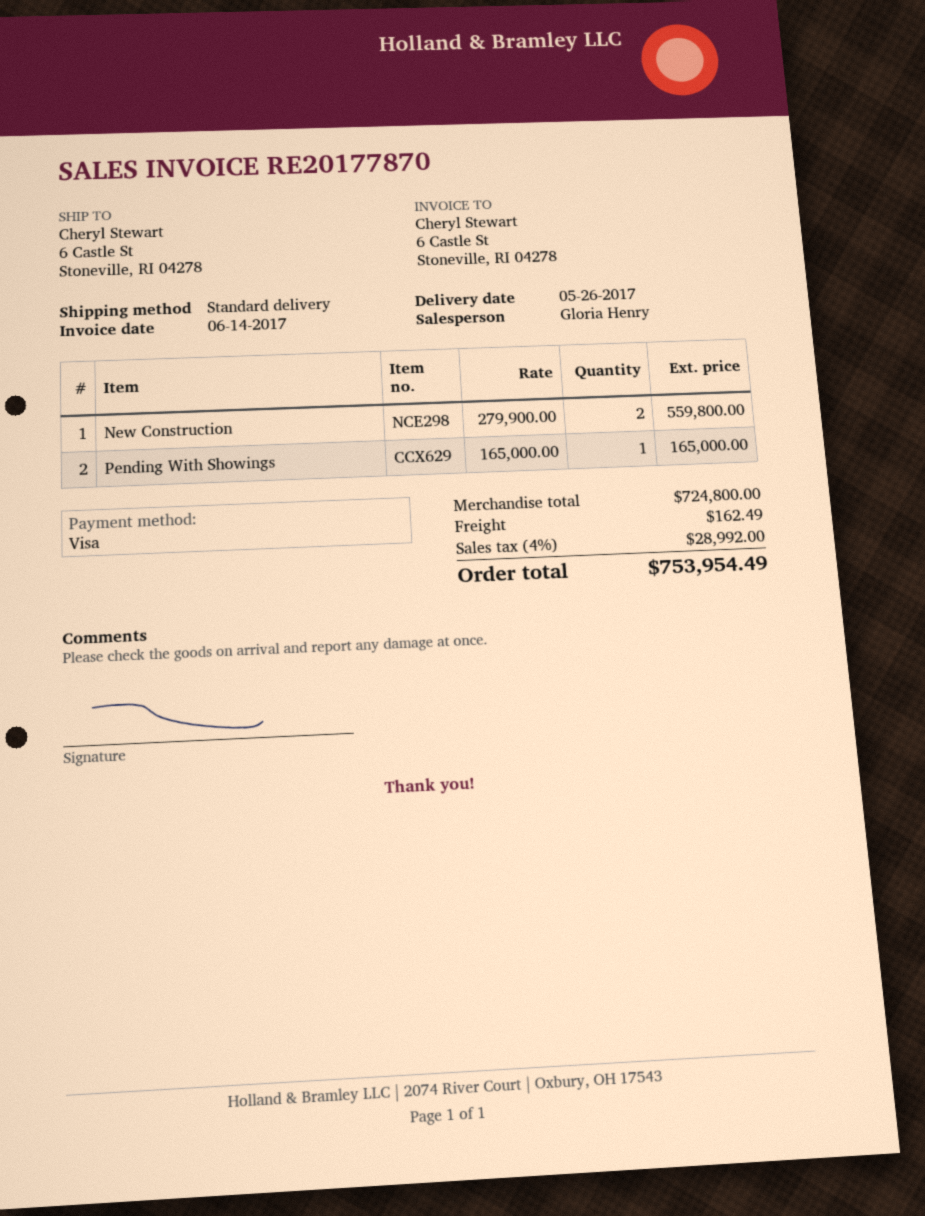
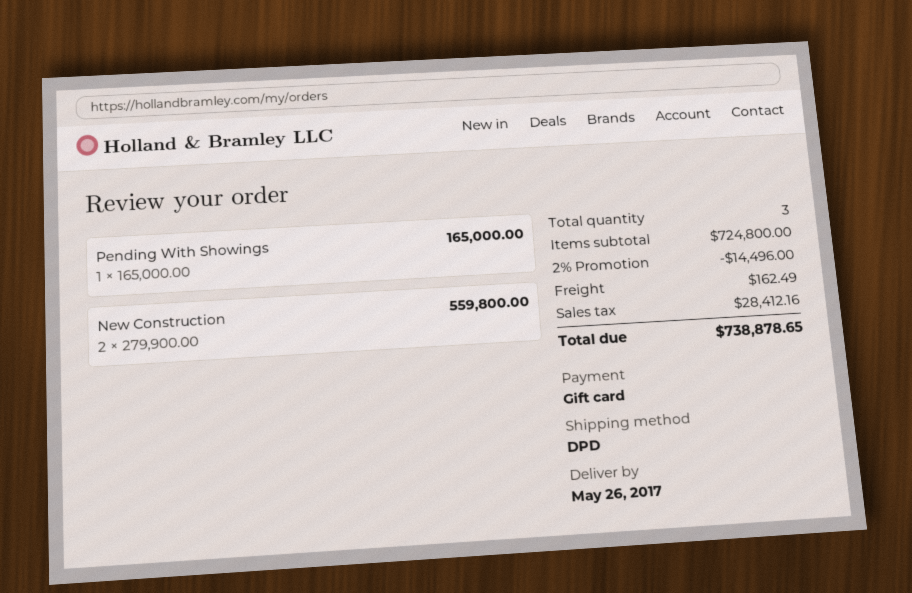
payment method: Visa -> gift card
shipping method: standard -> DPD
discount: none -> 2% = 14496.00
tax: 28992.00 -> 28412.16
total: 753954.49 -> 738878.65

